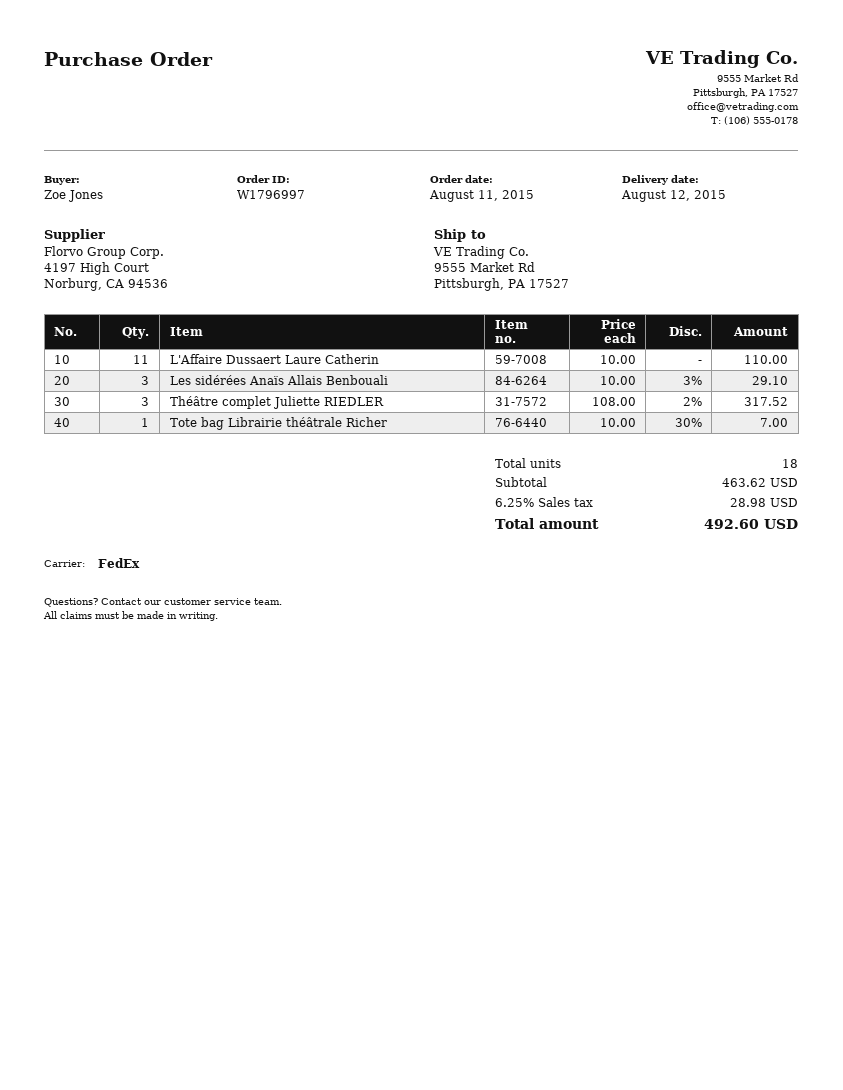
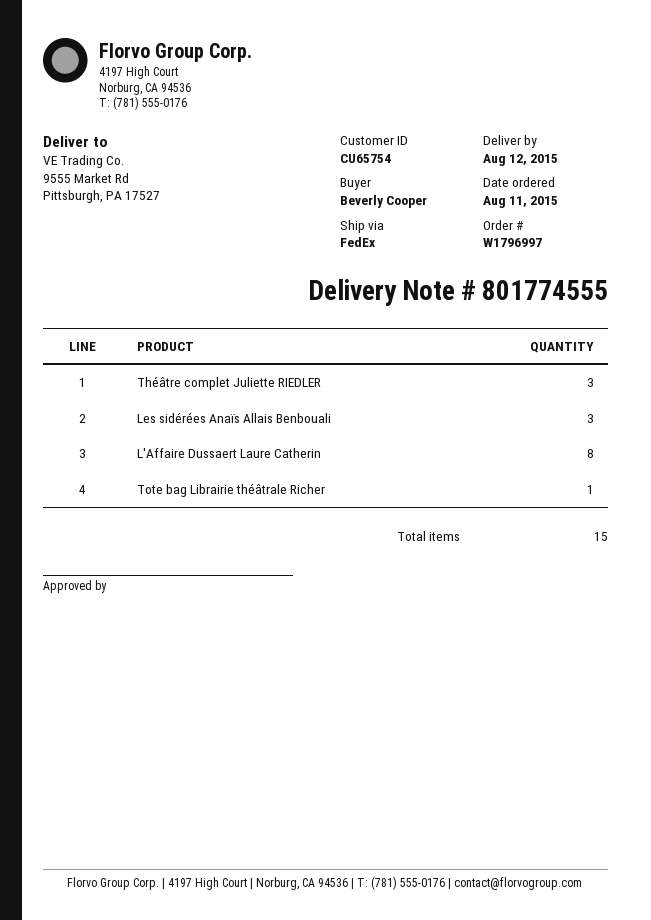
ordered by: Zoe Jones -> Beverly Cooper
L'Affaire Dussaert Laure Catherin: 11 -> 8
total quantity: 18 -> 15

